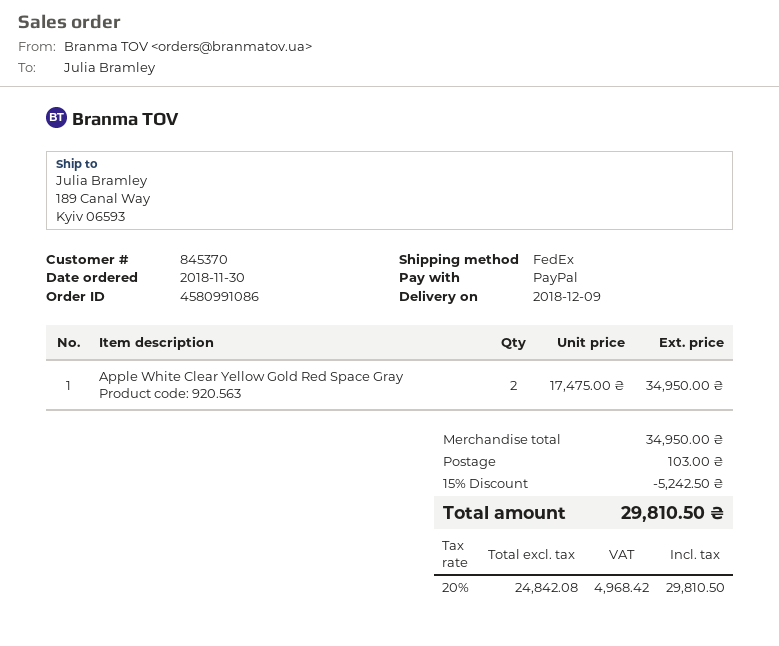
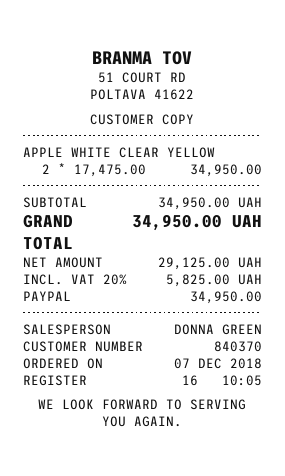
order date: 2018-11-30 -> 2018-12-07
customer number: 845370 -> 840370
discount: 15% = 5242.50 -> none
shipping: 103.00 -> none
net: 24842.08 -> 29125.00
tax: 20% = 4968.42 -> 20% = 5825.00
total: 29810.50 -> 34950.00

